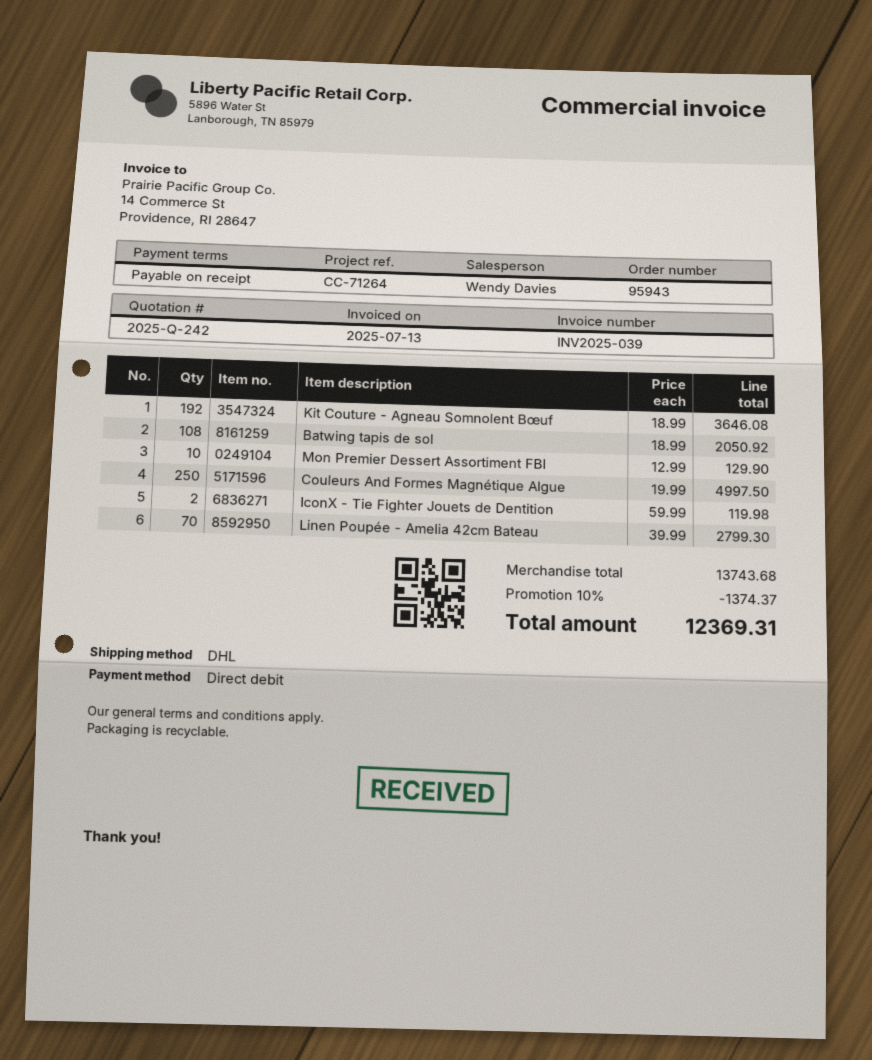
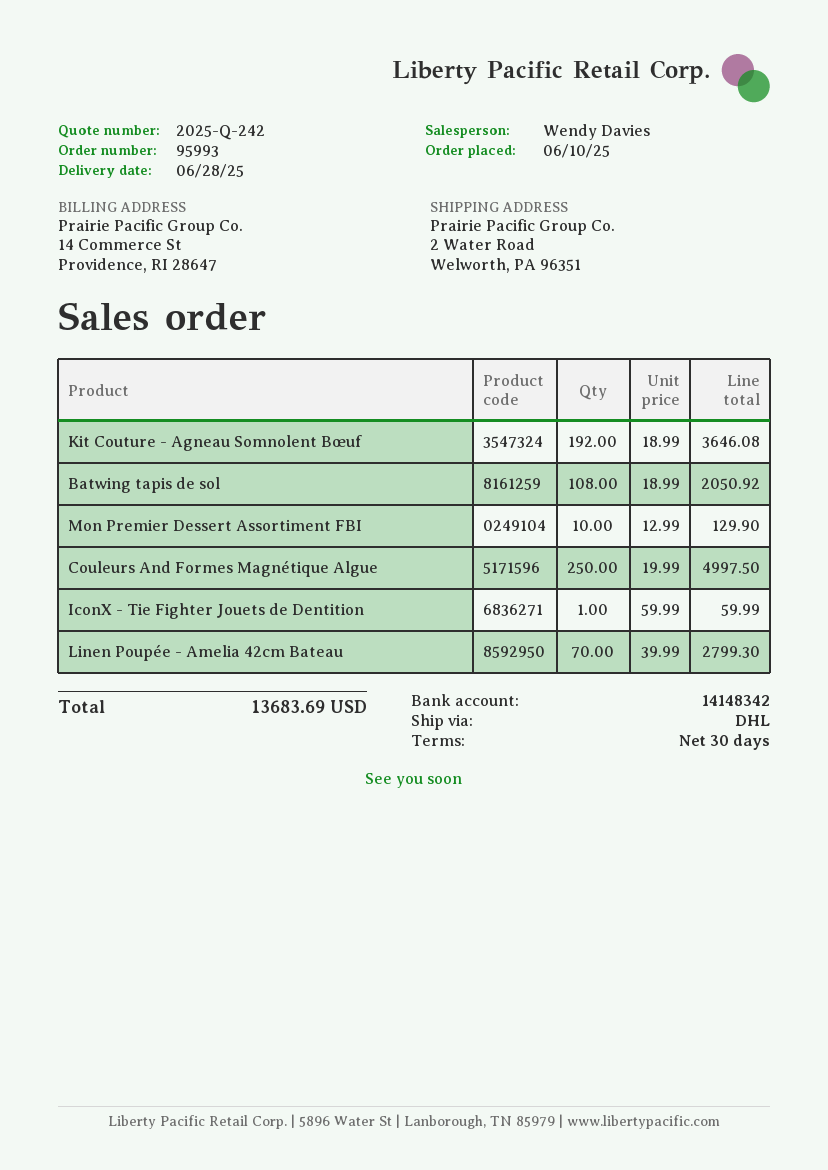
order number: 95943 -> 95993
payment terms: on receipt -> 30 days
IconX - Tie Fighter Jouets de Dentition: 2 x 59.99 = 119.98 -> 1 x 59.99 = 59.99
discount: 10% = 1374.37 -> none
total: 12369.31 -> 13683.69

